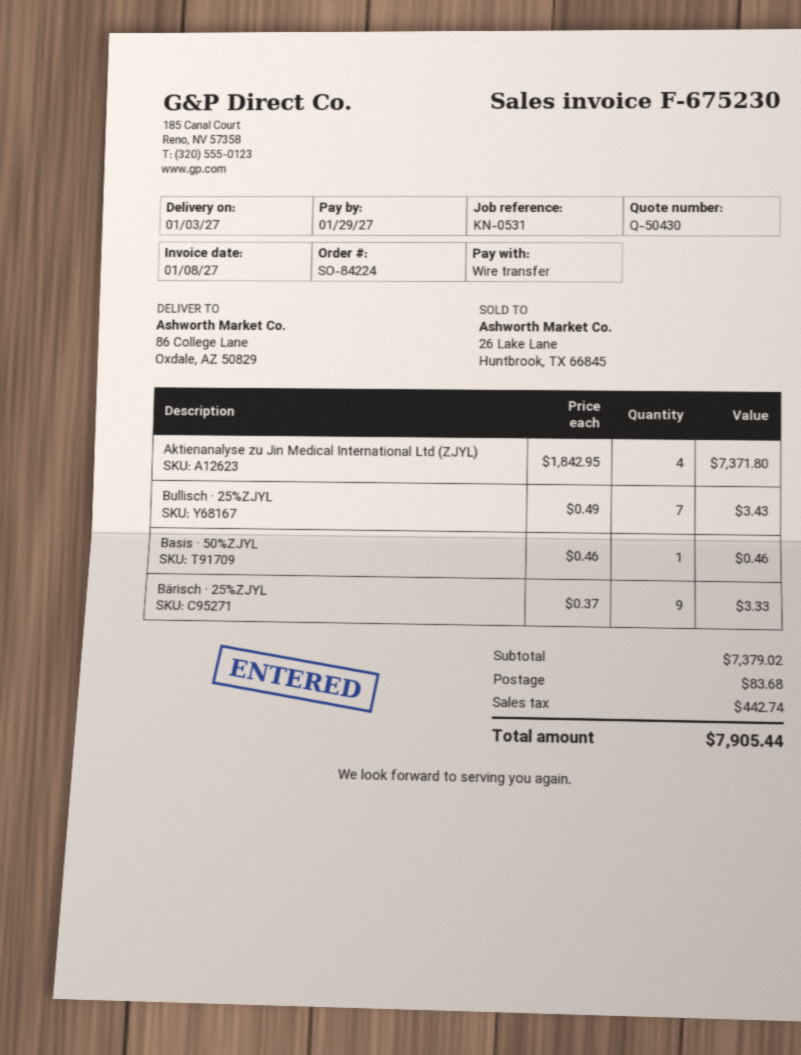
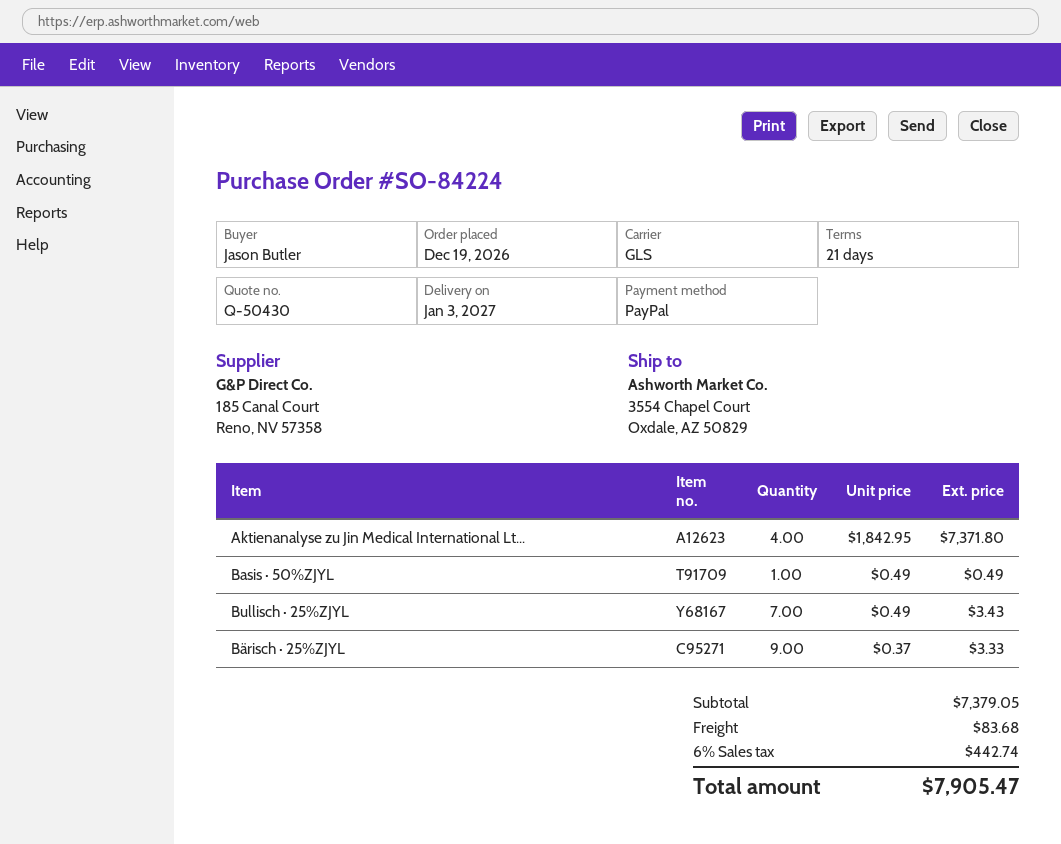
payment method: bank transfer -> PayPal
ship to: 86 College Lane, Oxdale, AZ 50829 -> 3554 Chapel Court, Oxdale, AZ 50829
Basis · 50%ZJYL: 1 x 0.46 = 0.46 -> 1 x 0.49 = 0.49
subtotal: 7379.02 -> 7379.05
total: 7905.44 -> 7905.47

